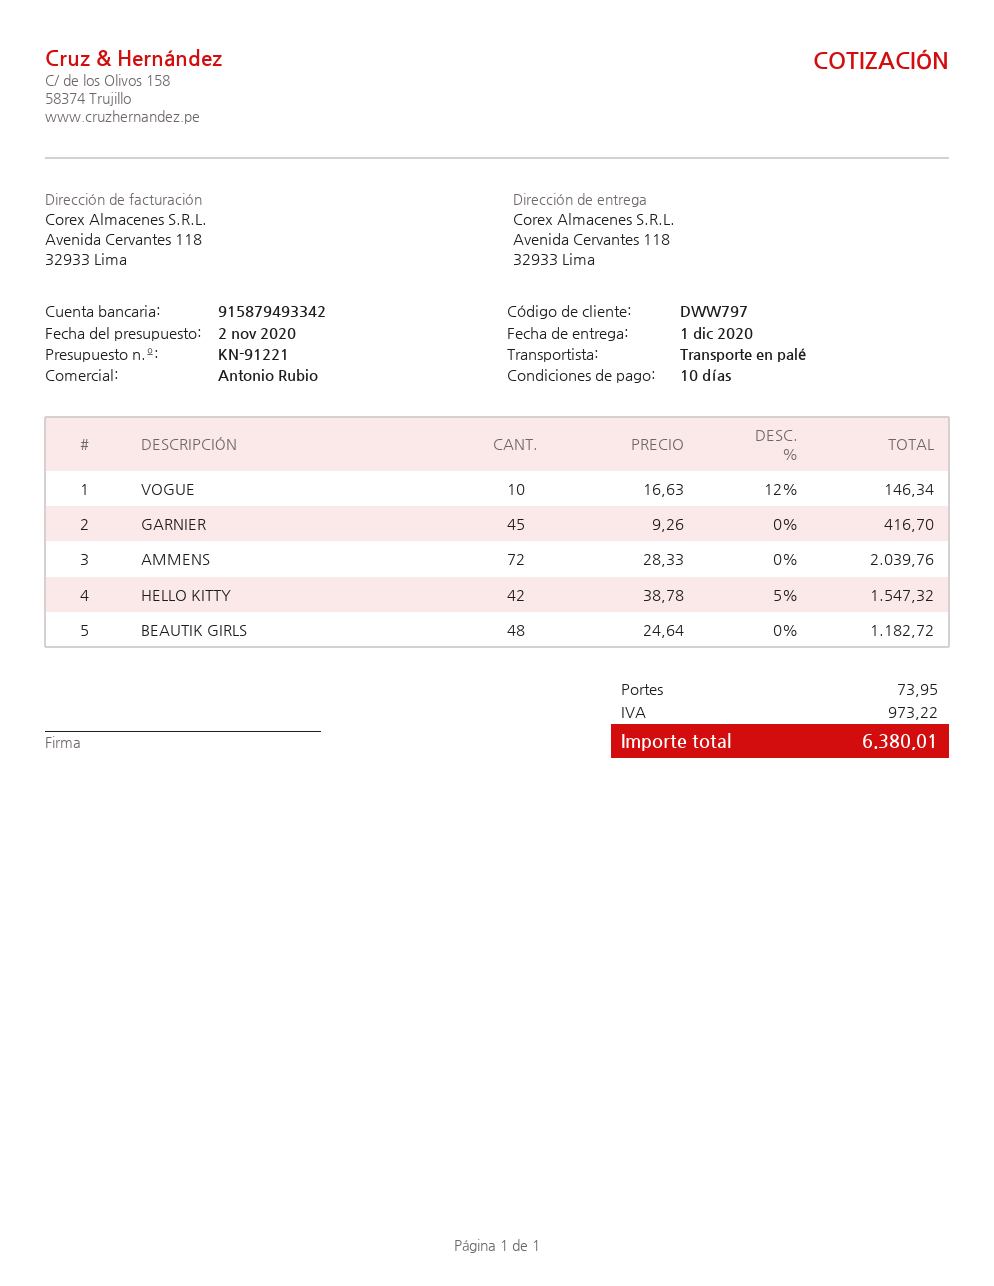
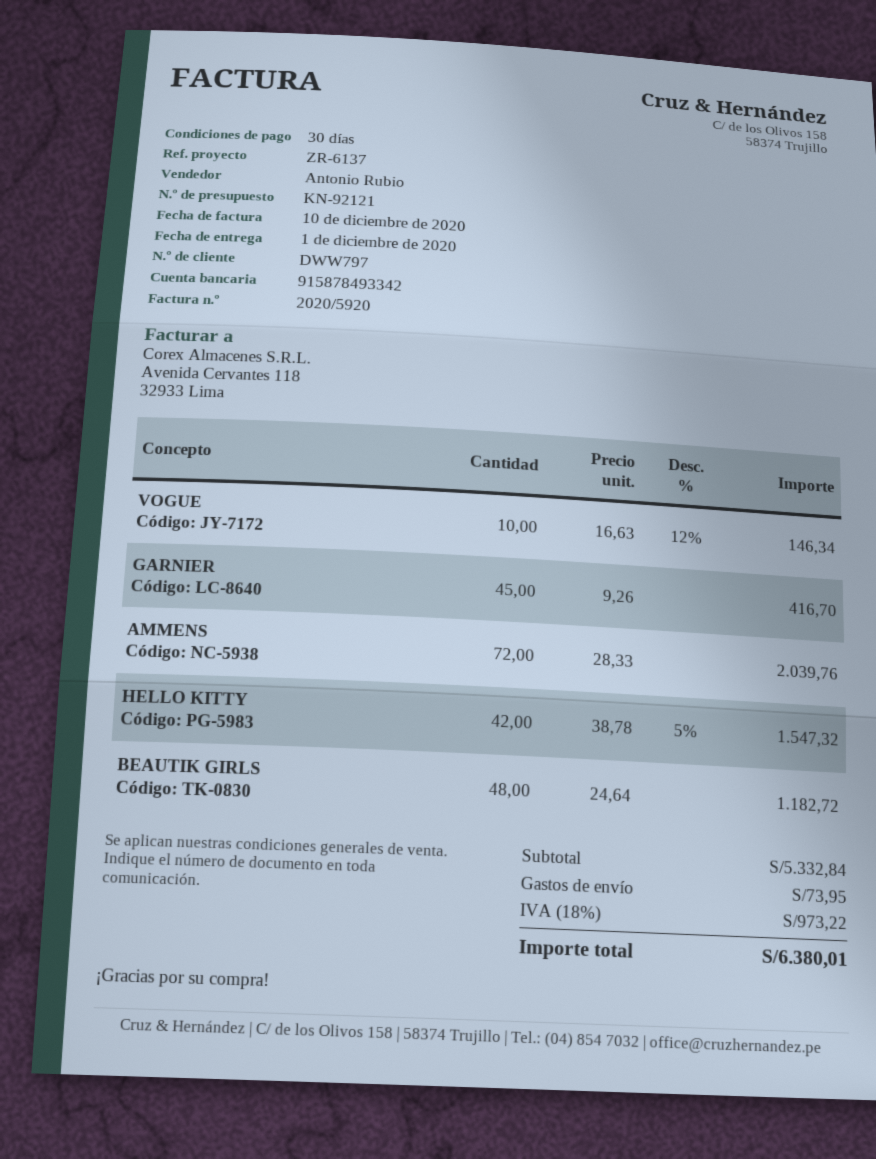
quote number: KN-91221 -> KN-92121
payment terms: 10 days -> 30 days
bank account: 915879493342 -> 915878493342

